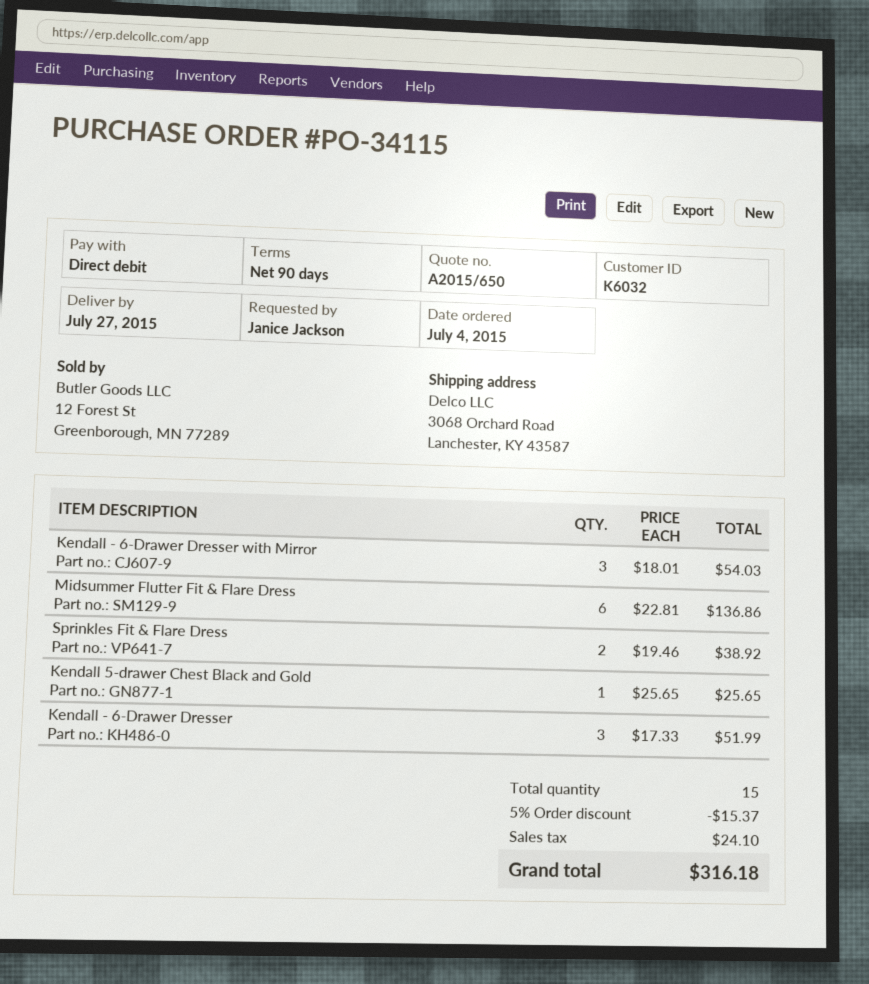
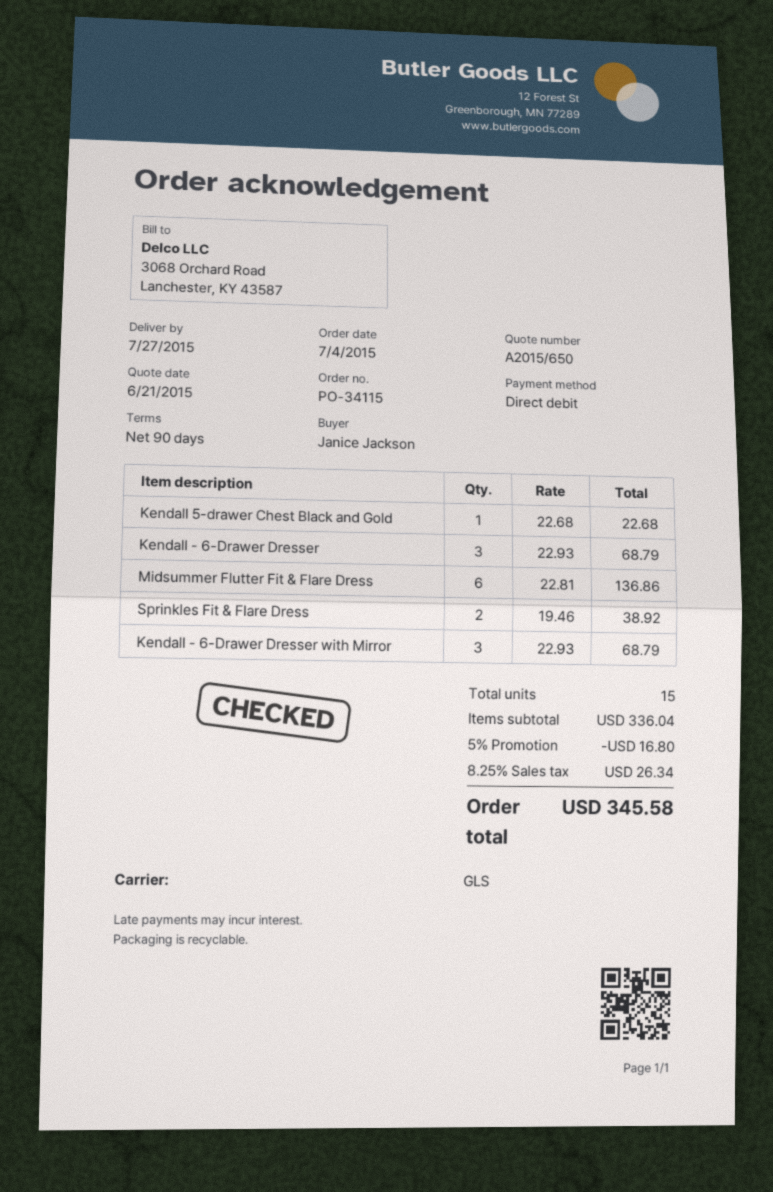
Kendall - 6-Drawer Dresser with Mirror: 3 x 18.01 = 54.03 -> 3 x 22.93 = 68.79
Kendall 5-drawer Chest Black and Gold: 1 x 25.65 = 25.65 -> 1 x 22.68 = 22.68
Kendall - 6-Drawer Dresser: 3 x 17.33 = 51.99 -> 3 x 22.93 = 68.79
discount: 5% = 15.37 -> 5% = 16.80
tax: 24.10 -> 26.34
total: 316.18 -> 345.58

